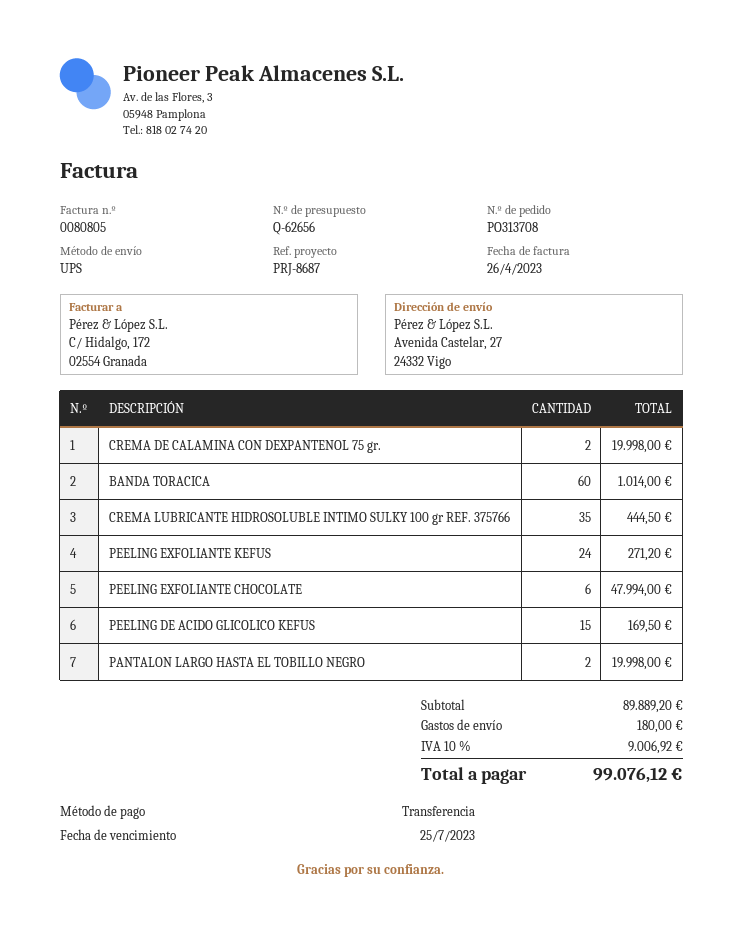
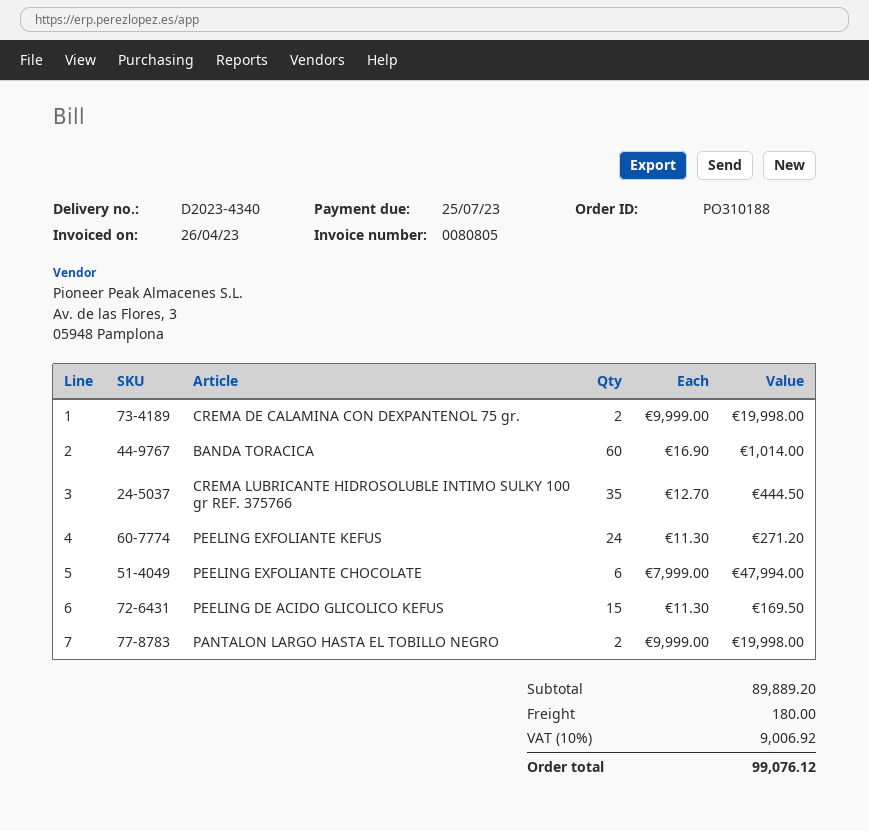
order number: PO313708 -> PO310188

